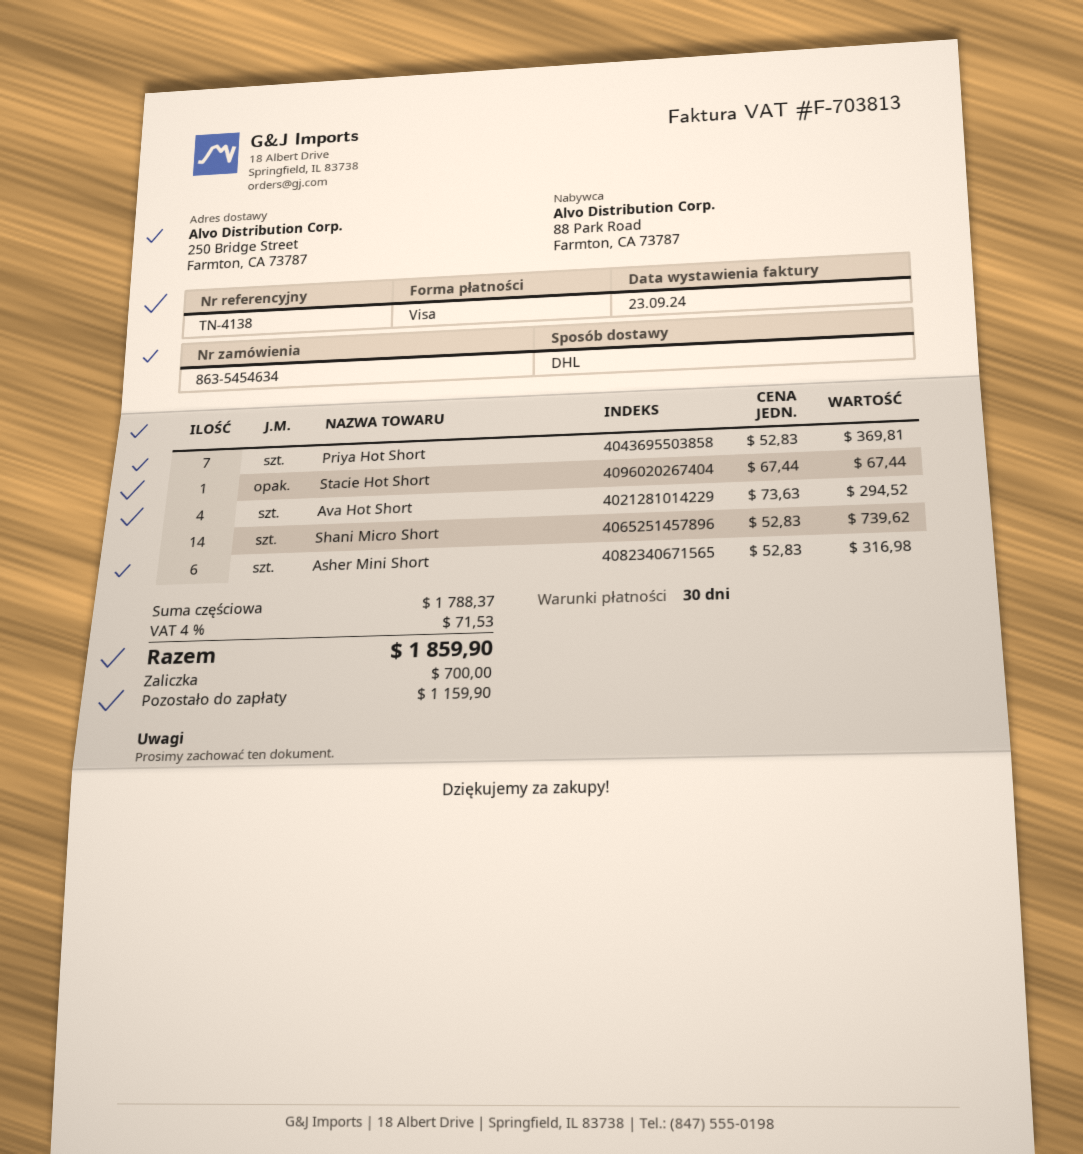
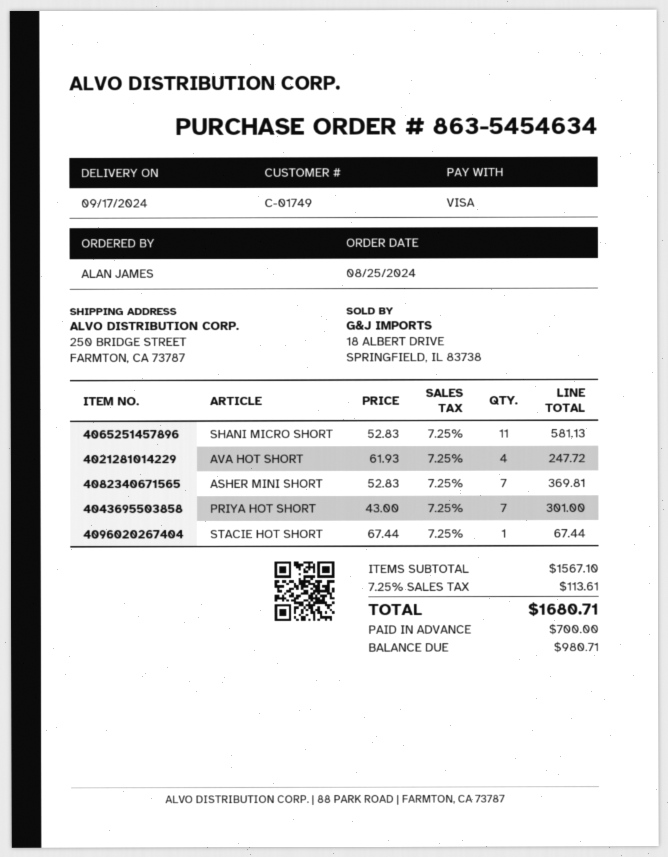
Priya Hot Short: 7 x 52.83 = 369.81 -> 7 x 43.00 = 301.00
Ava Hot Short: 4 x 73.63 = 294.52 -> 4 x 61.93 = 247.72
Shani Micro Short: 14 x 52.83 = 739.62 -> 11 x 52.83 = 581.13
Asher Mini Short: 6 x 52.83 = 316.98 -> 7 x 52.83 = 369.81
subtotal: 1788.37 -> 1567.10
tax: 4% = 71.53 -> 7.25% = 113.61
total: 1859.90 -> 1680.71
balance: 1159.90 -> 980.71

